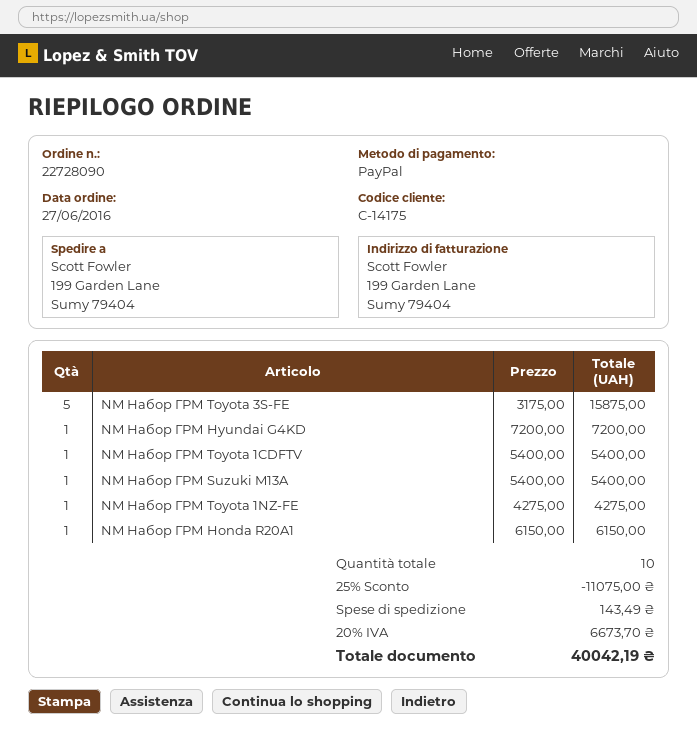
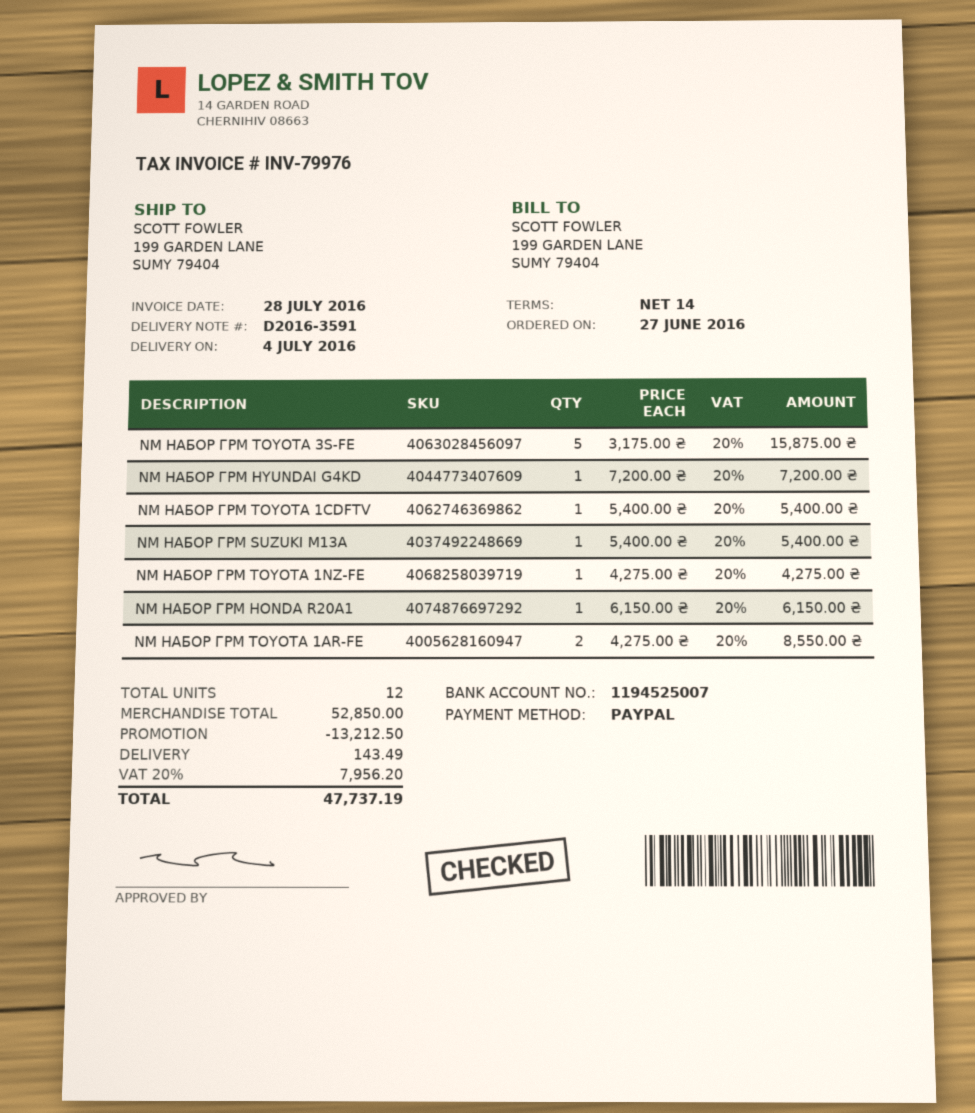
NM НАБОР ГРМ TOYOTA 1AR-FE: none -> 2 x 4275.00 = 8550.00
total quantity: 10 -> 12
discount: 11075.00 -> 13212.50
tax: 20% = 6673.70 -> 20% = 7956.20
total: 40042.19 -> 47737.19

